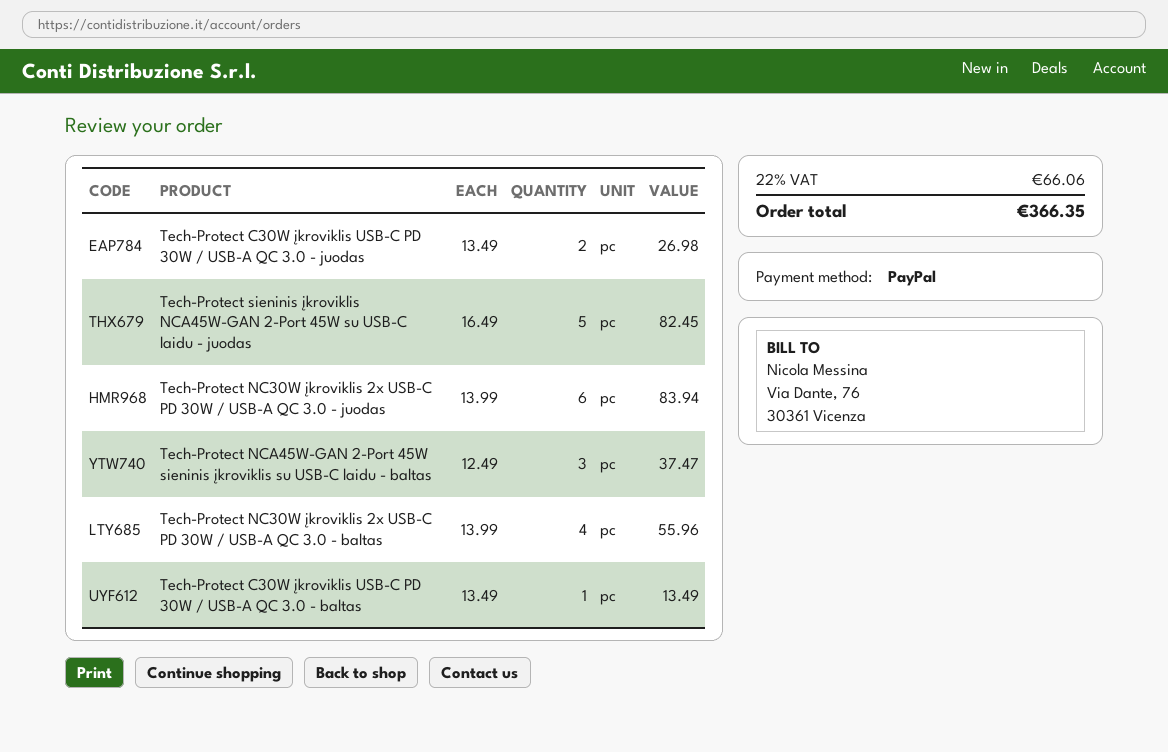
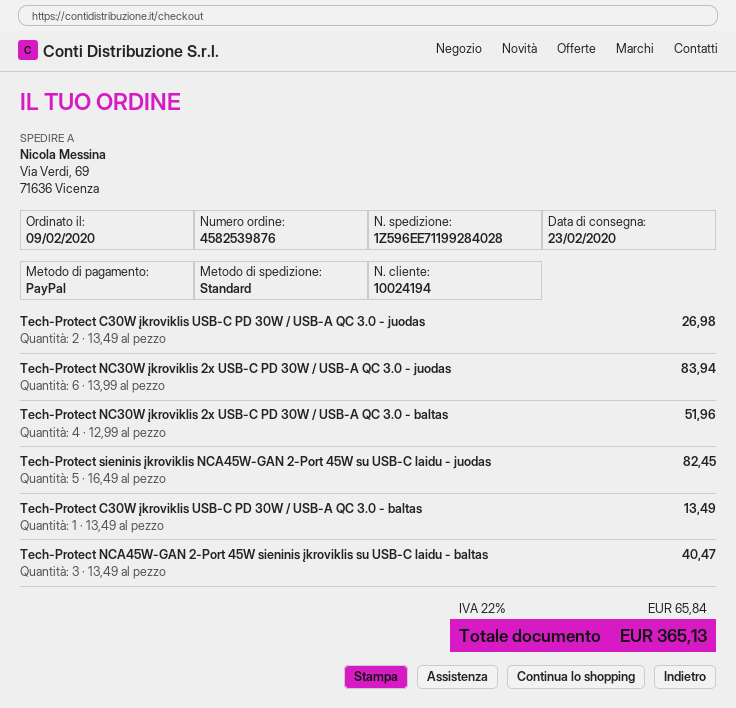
Tech-Protect NCA45W-GAN 2-Port 45W sieninis įkroviklis su USB-C laidu - baltas: 3 x 12.49 = 37.47 -> 3 x 13.49 = 40.47
Tech-Protect NC30W įkroviklis 2x USB-C PD 30W / USB-A QC 3.0 - baltas: 4 x 13.99 = 55.96 -> 4 x 12.99 = 51.96
tax: 22% = 66.06 -> 22% = 65.84
total: 366.35 -> 365.13

